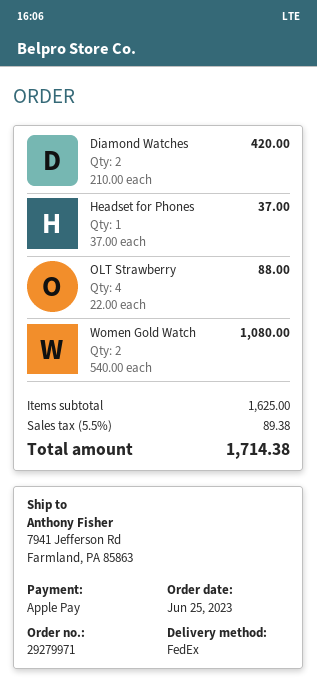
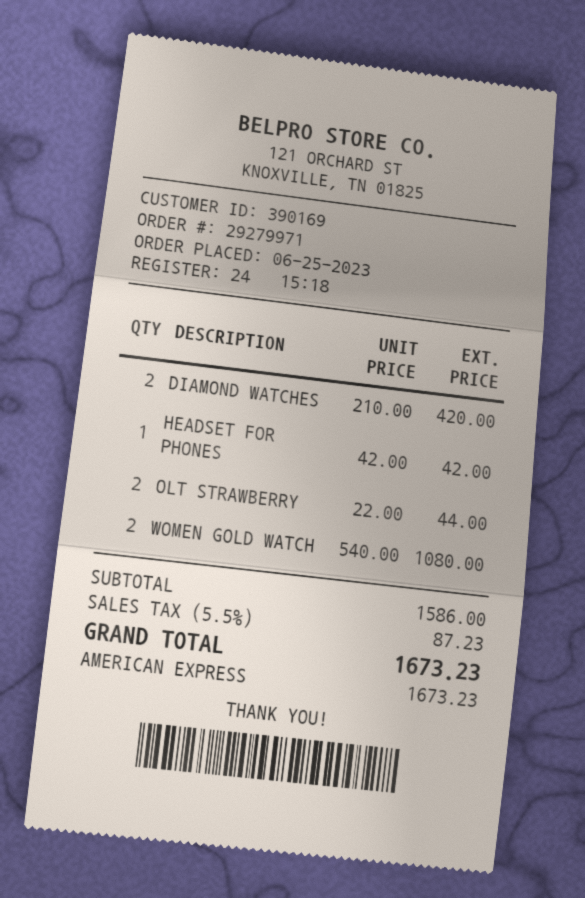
payment method: Apple Pay -> American Express
Headset for Phones: 1 x 37.00 = 37.00 -> 1 x 42.00 = 42.00
OLT Strawberry: 4 x 22.00 = 88.00 -> 2 x 22.00 = 44.00
subtotal: 1625.00 -> 1586.00
tax: 5.5% = 89.38 -> 5.5% = 87.23
total: 1714.38 -> 1673.23

